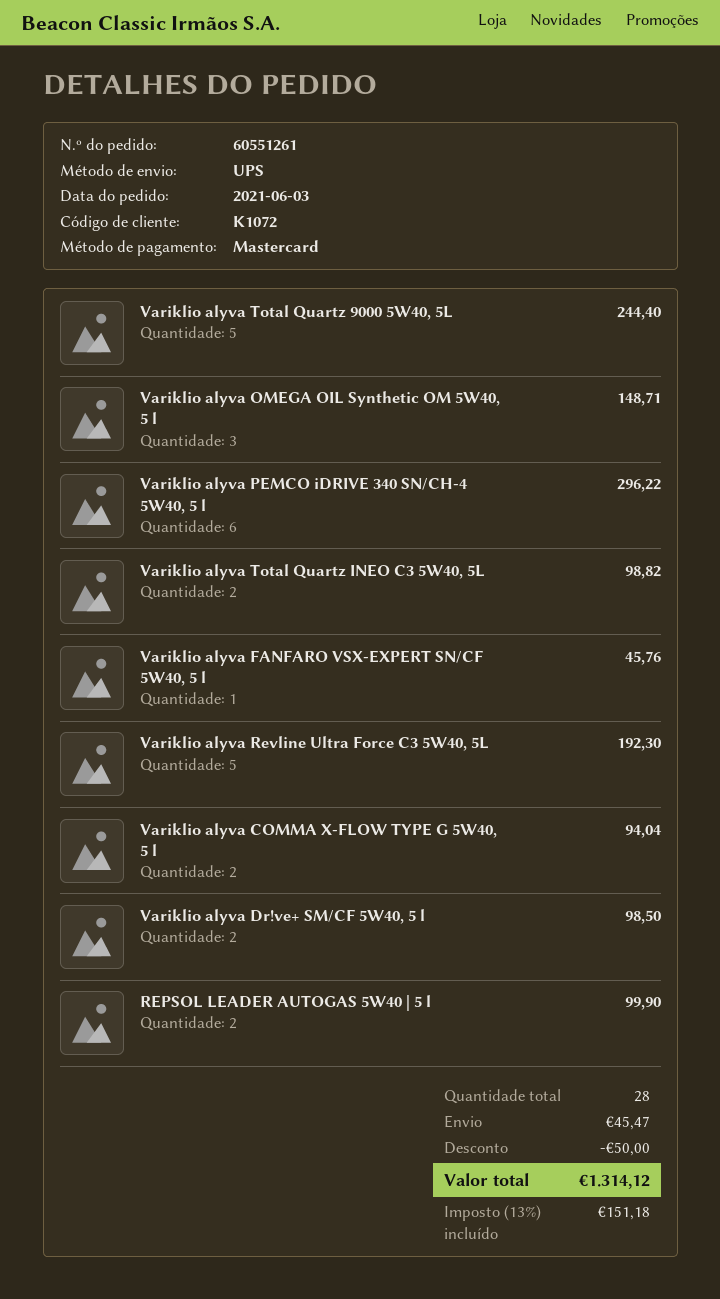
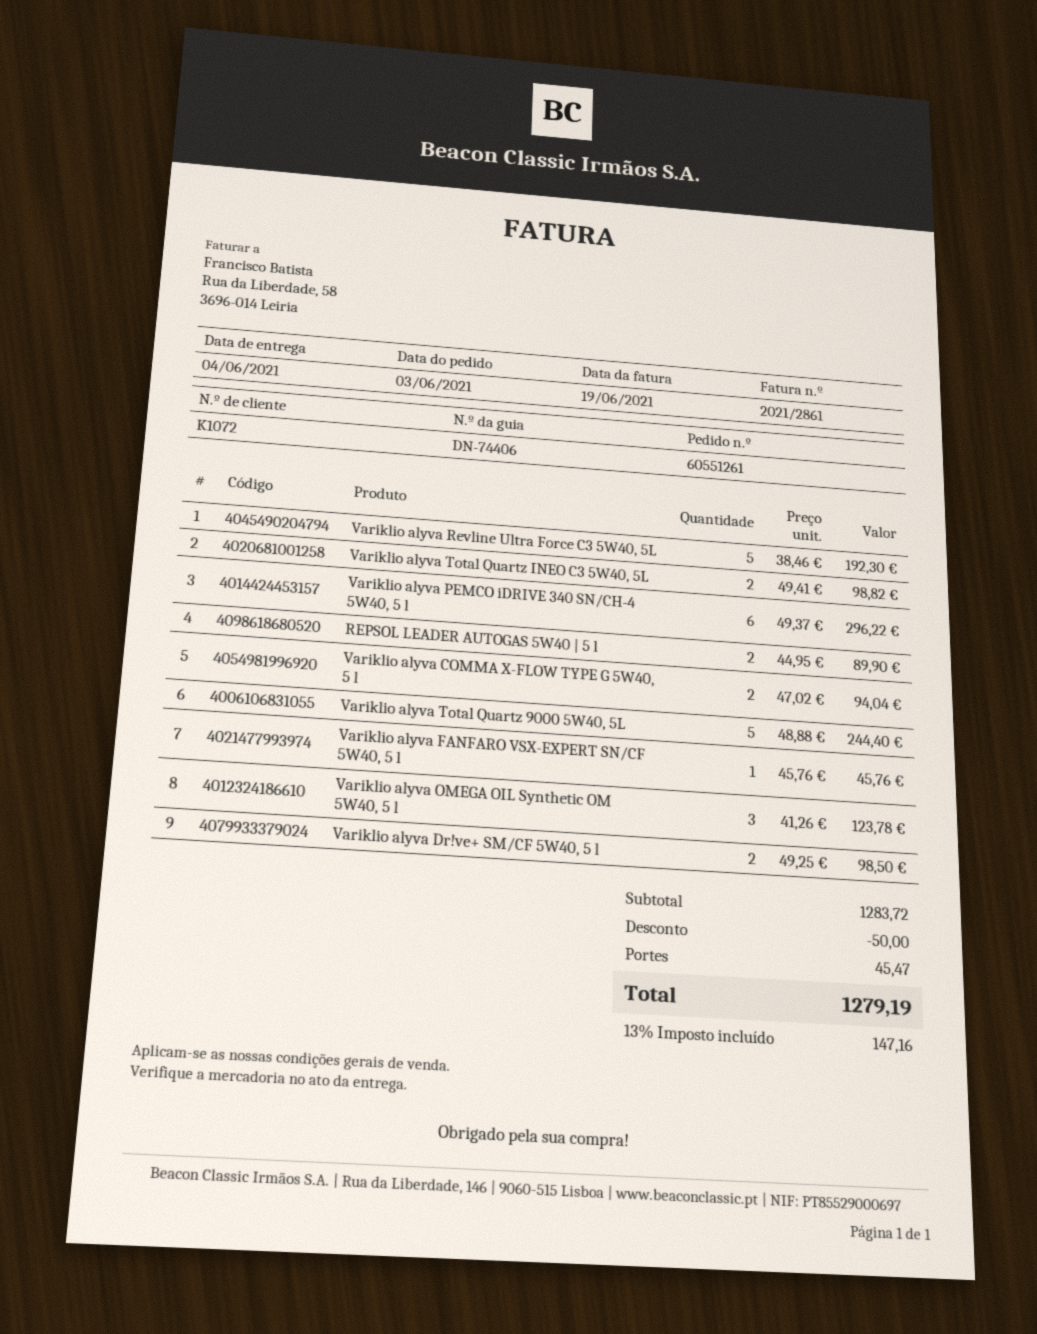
Variklio alyva OMEGA OIL Synthetic OM 5W40, 5 l: 3 for 148.71 -> 3 for 123.78
REPSOL LEADER AUTOGAS 5W40 | 5 l: 2 for 99.90 -> 2 for 89.90
tax: 13% = 151.18 -> 13% = 147.16
total: 1314.12 -> 1279.19

